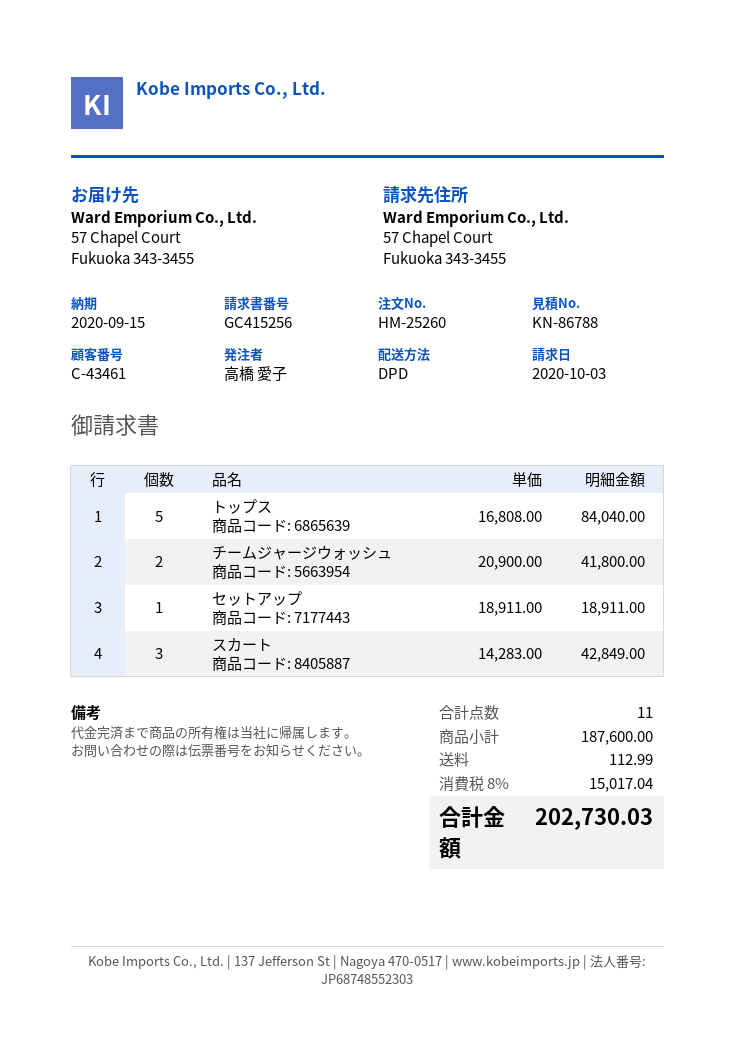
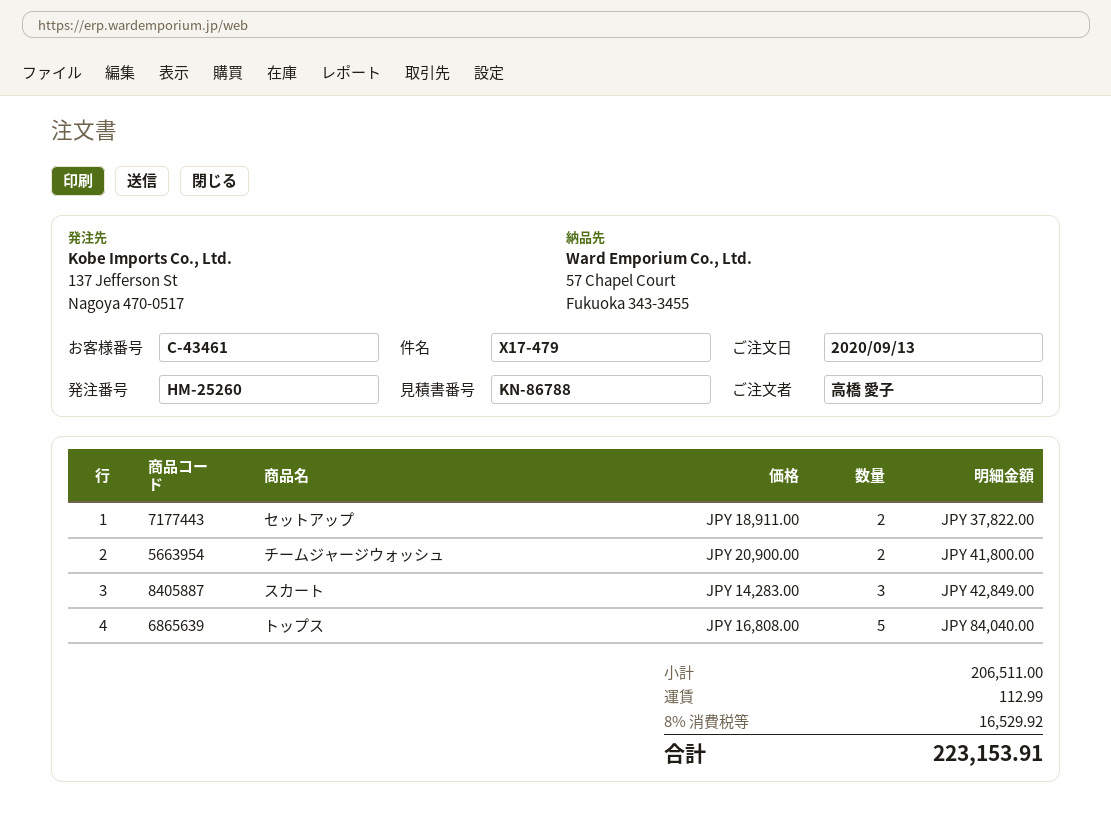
セットアップ: 1 x 18911.00 = 18911.00 -> 2 x 18911.00 = 37822.00
subtotal: 187600.00 -> 206511.00
tax: 8% = 15017.04 -> 8% = 16529.92
total: 202730.03 -> 223153.91

